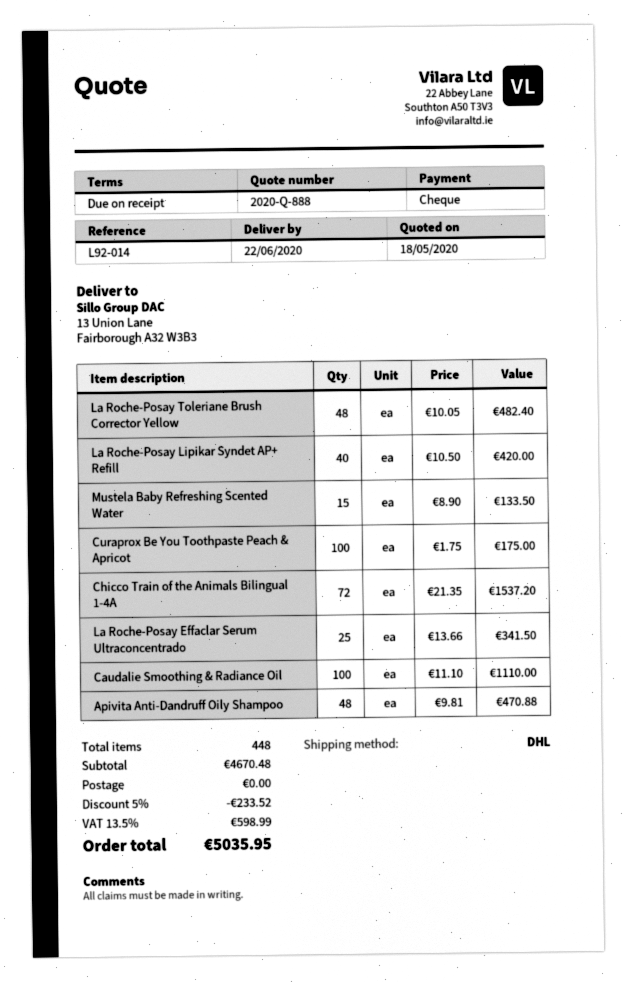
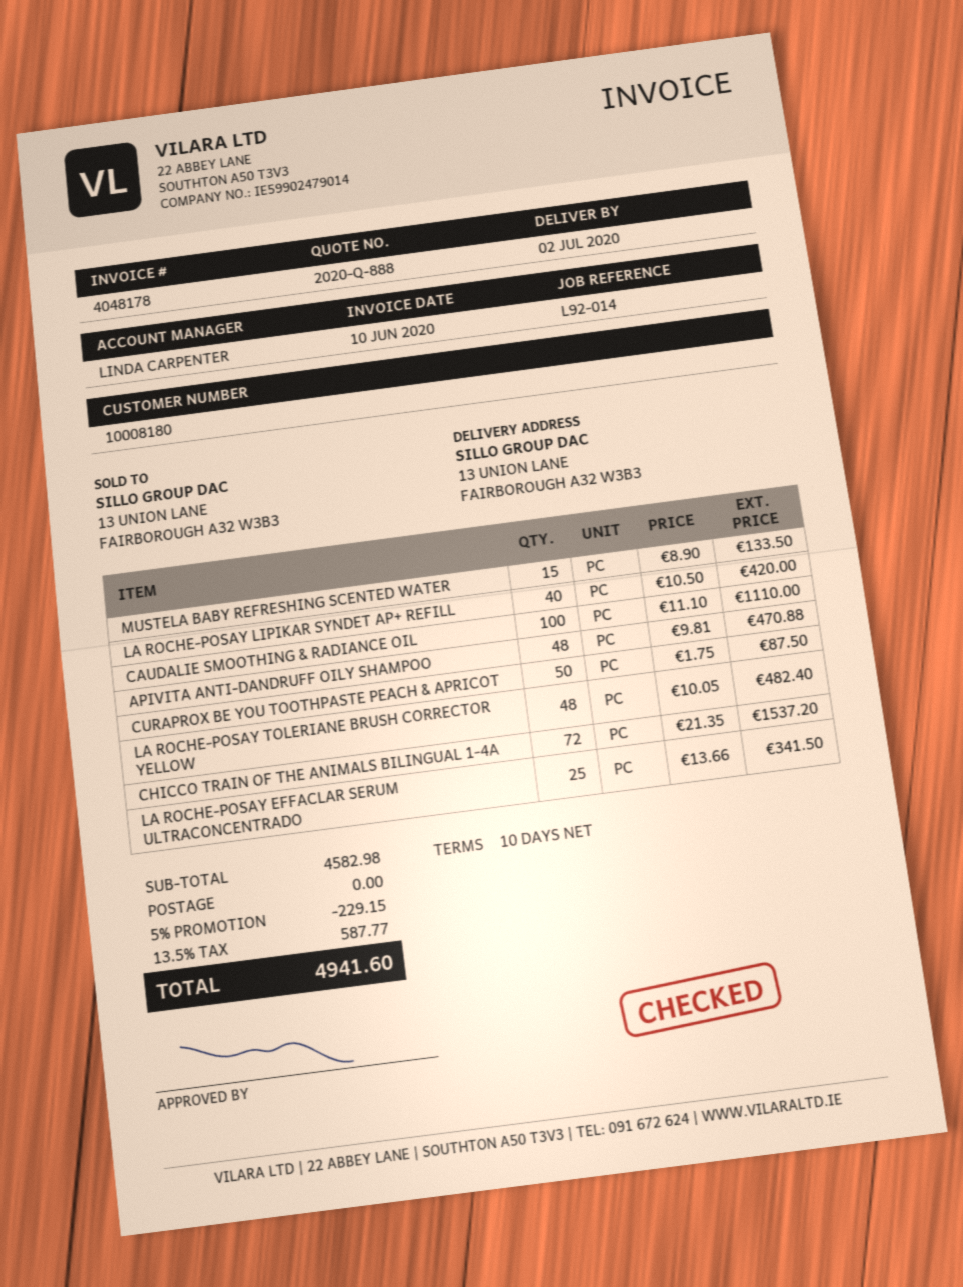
delivery date: 2020-06-22 -> 2020-07-02
payment terms: on receipt -> 10 days
Curaprox Be You Toothpaste Peach & Apricot: 100 x 1.75 = 175.00 -> 50 x 1.75 = 87.50
subtotal: 4670.48 -> 4582.98
discount: 5% = 233.52 -> 5% = 229.15
tax: 13.5% = 598.99 -> 13.5% = 587.77
total: 5035.95 -> 4941.60

